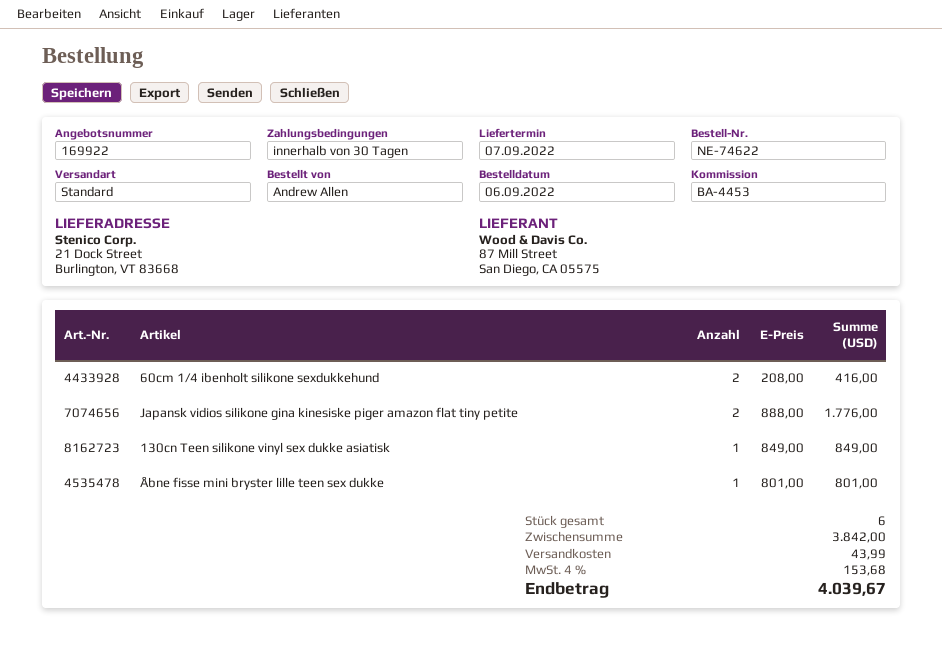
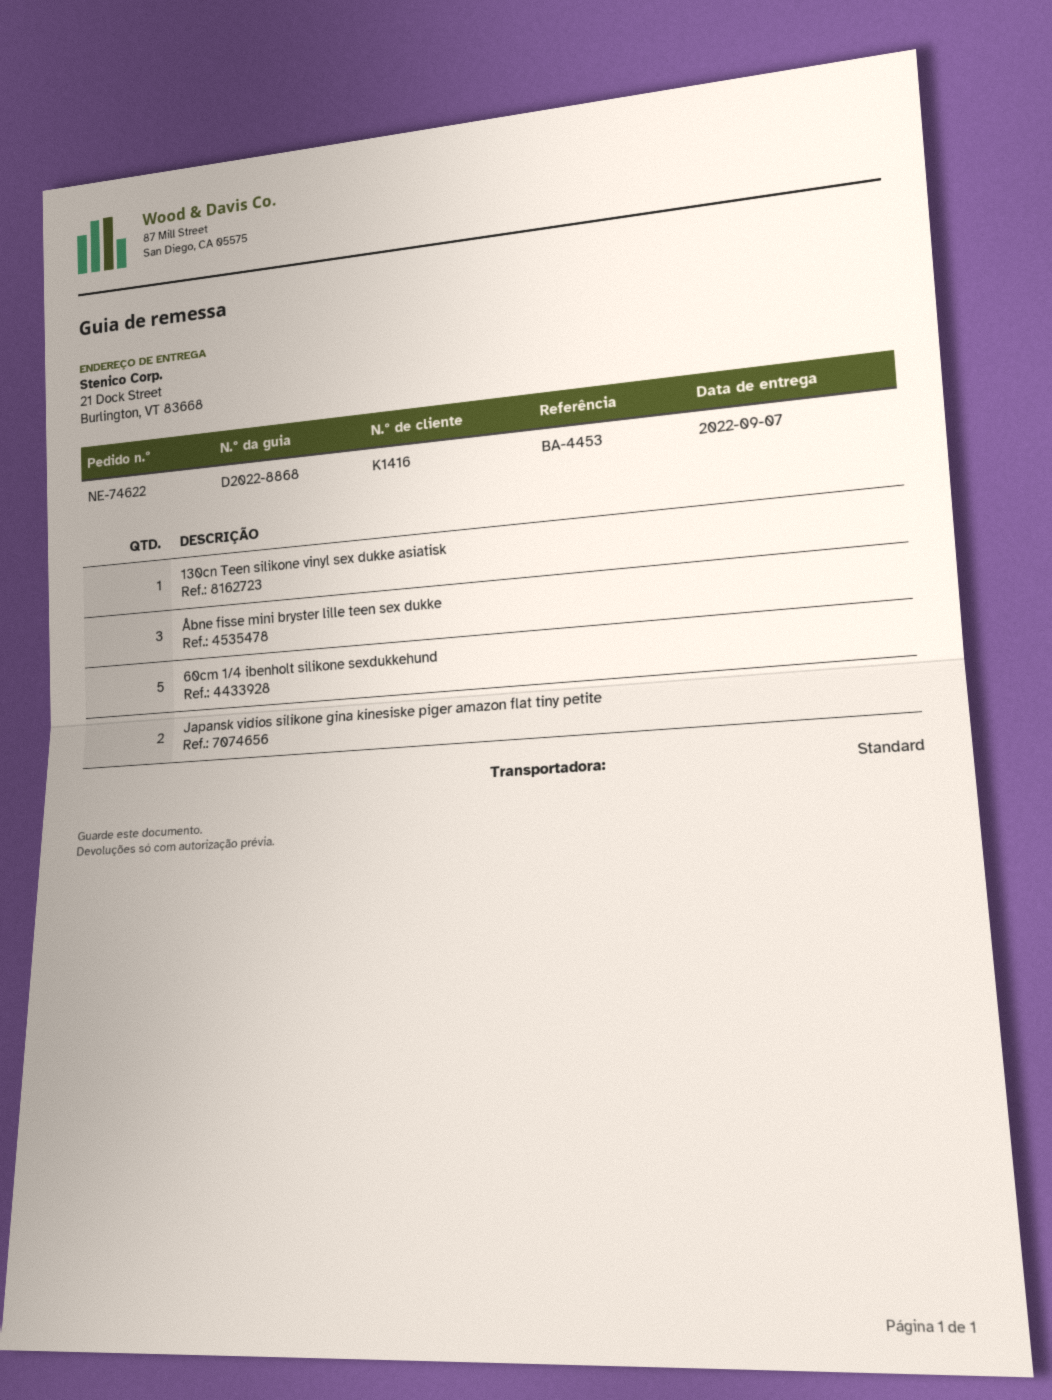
60cm 1/4 ibenholt silikone sexdukkehund: 2 -> 5
Åbne fisse mini bryster lille teen sex dukke: 1 -> 3

